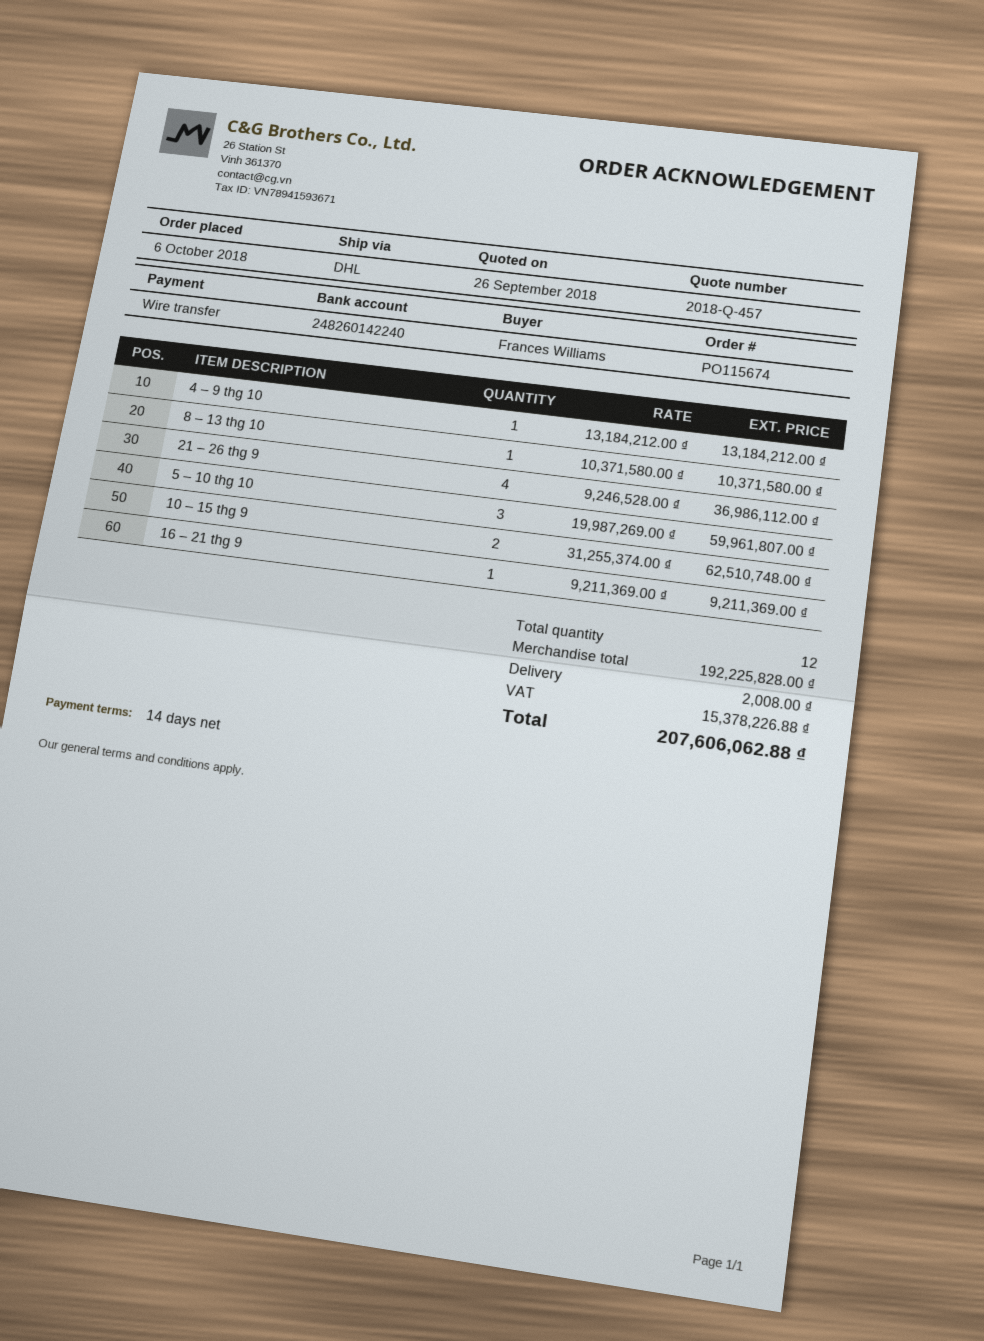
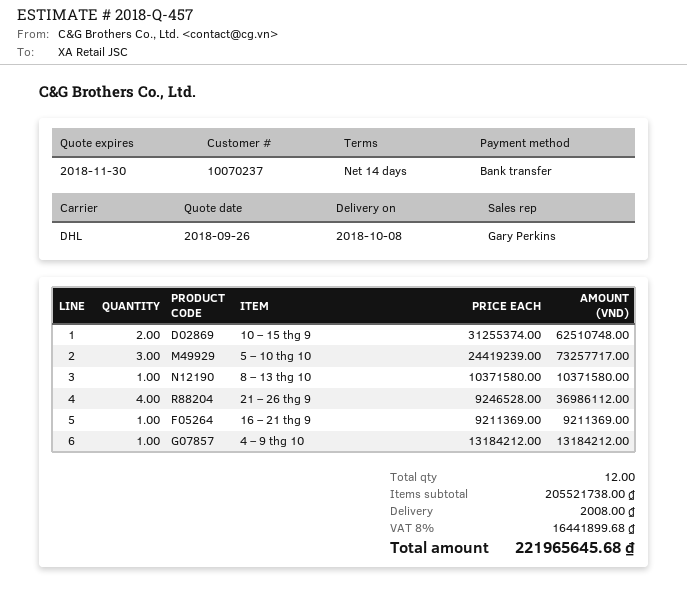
5 – 10 thg 10: 3 x 19987269.00 = 59961807.00 -> 3 x 24419239.00 = 73257717.00
subtotal: 192225828.00 -> 205521738.00
tax: 15378226.88 -> 16441899.68
total: 207606062.88 -> 221965645.68

